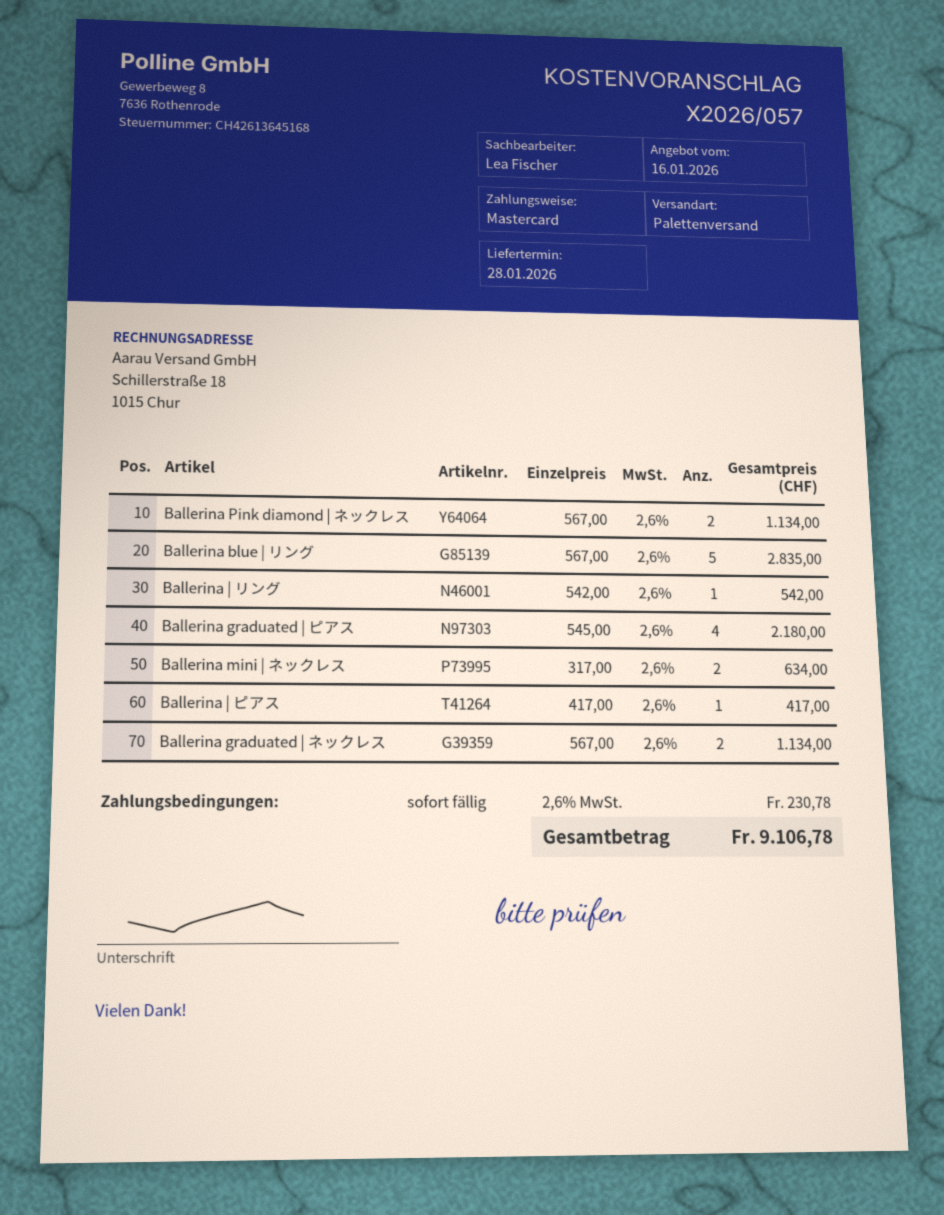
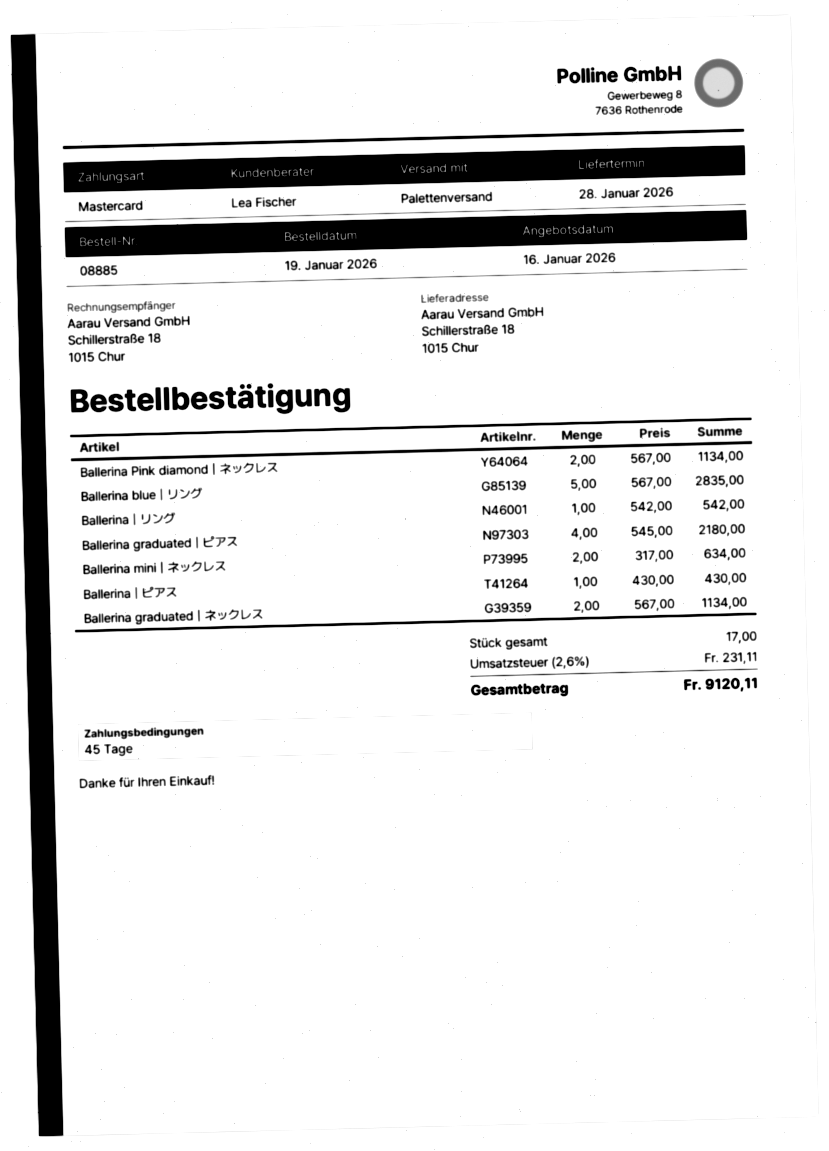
payment terms: on receipt -> 45 days
Ballerina | ピアス: 1 x 417.00 = 417.00 -> 1 x 430.00 = 430.00
tax: 2.6% = 230.78 -> 2.6% = 231.11
total: 9106.78 -> 9120.11

